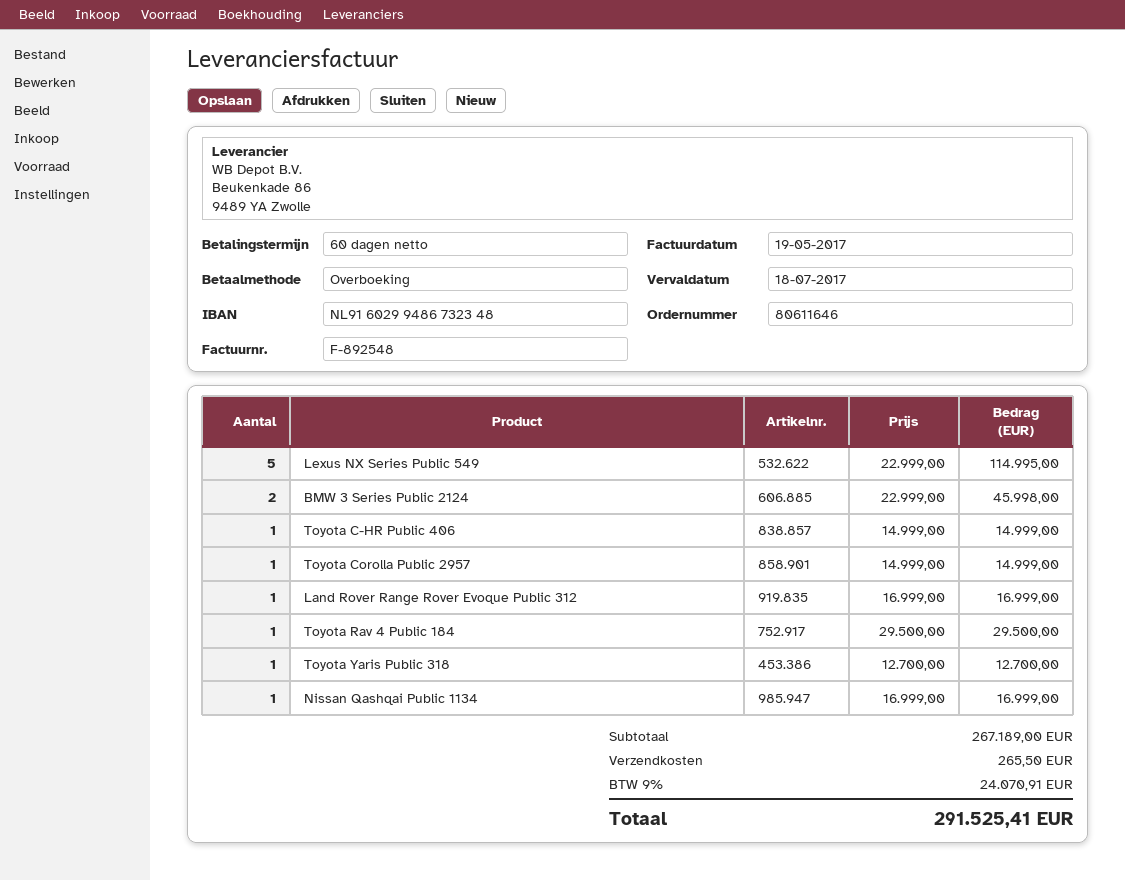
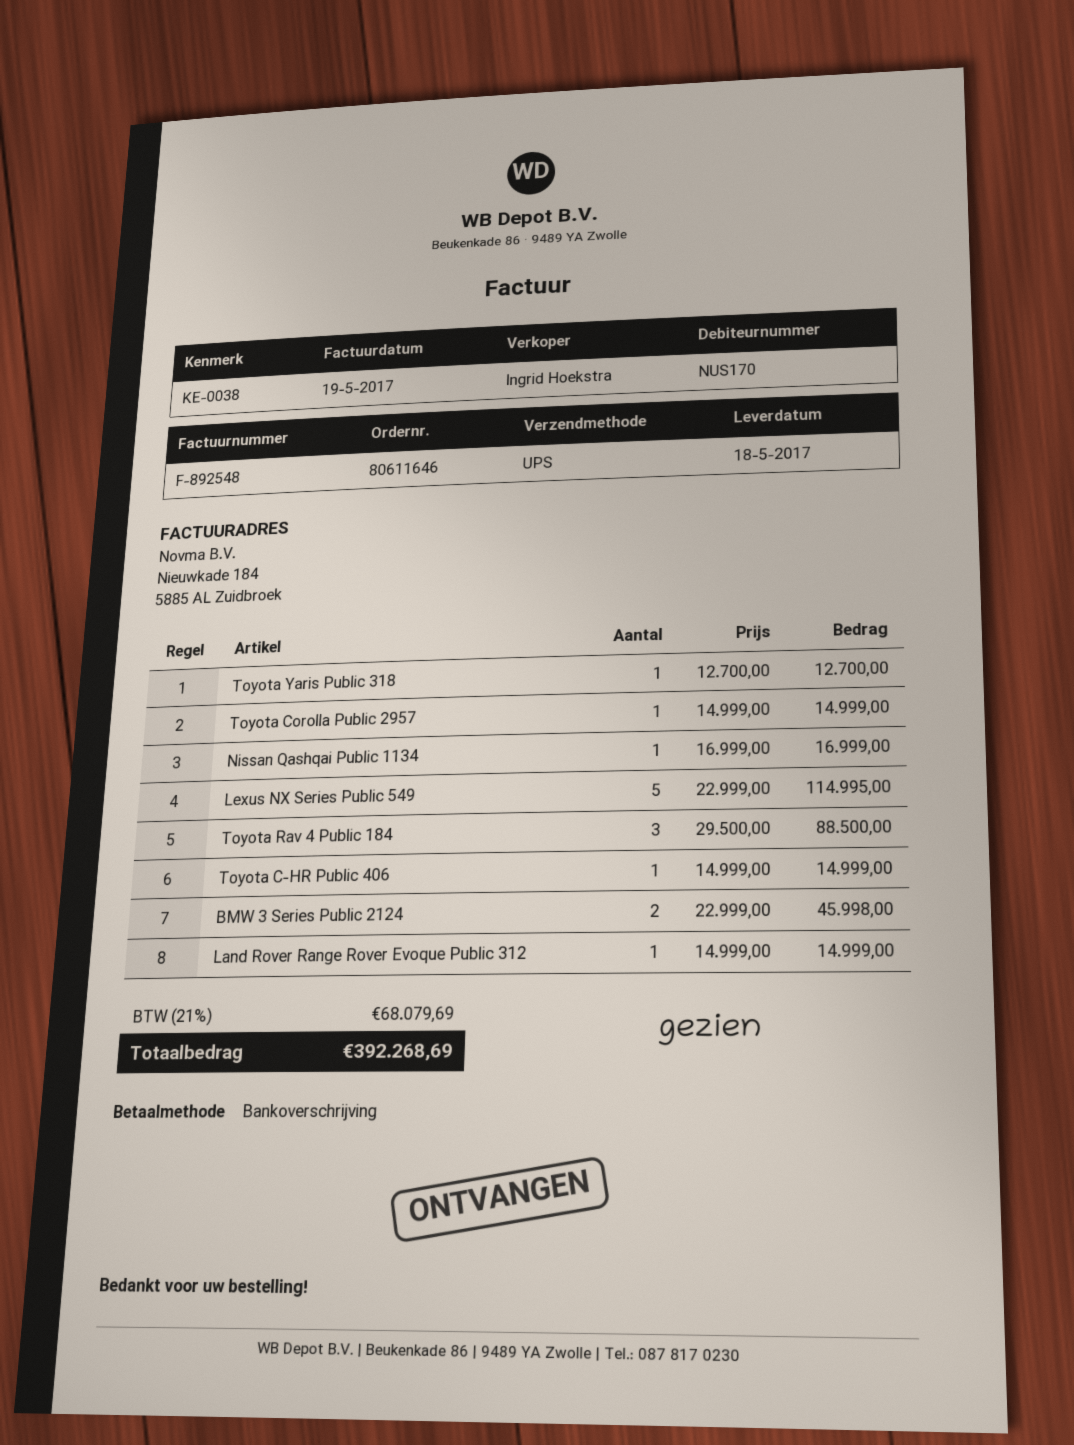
Land Rover Range Rover Evoque Public 312: 1 x 16999.00 = 16999.00 -> 1 x 14999.00 = 14999.00
Toyota Rav 4 Public 184: 1 x 29500.00 = 29500.00 -> 3 x 29500.00 = 88500.00
shipping: 265.50 -> none
tax: 9% = 24070.91 -> 21% = 68079.69
total: 291525.41 -> 392268.69

